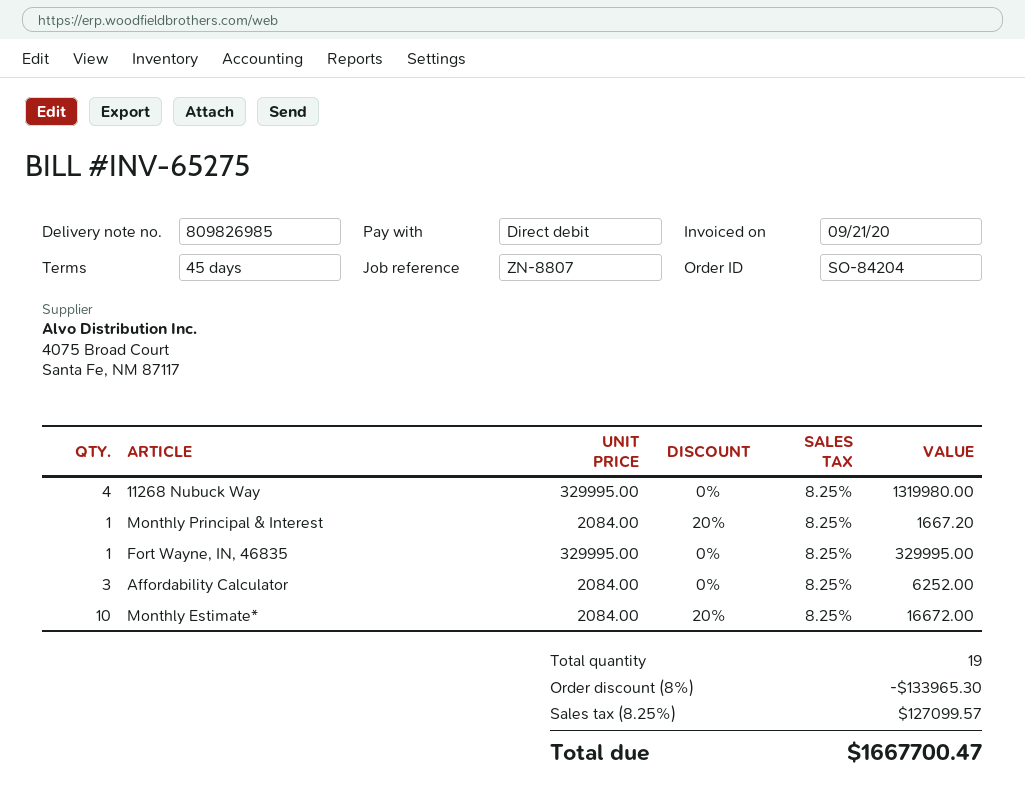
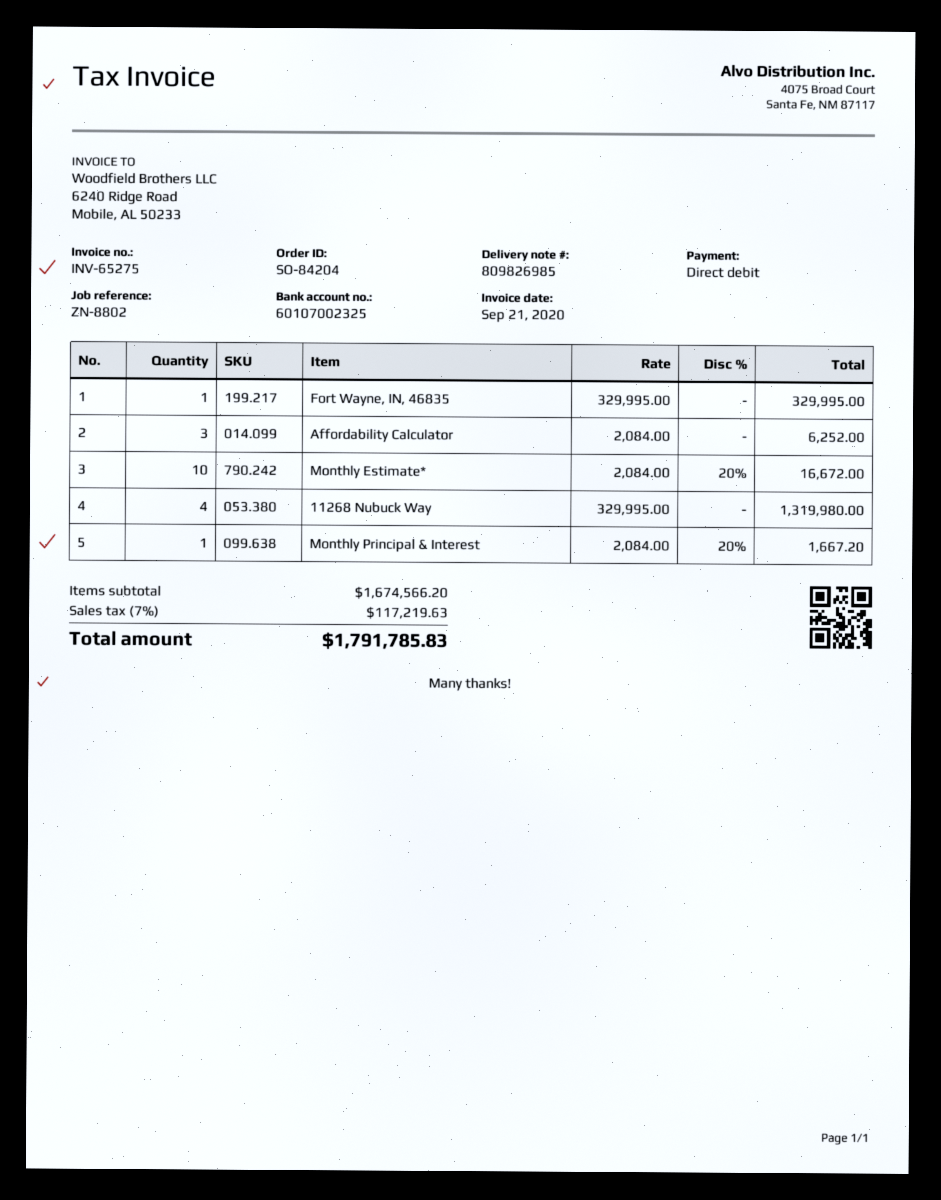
reference: ZN-8807 -> ZN-8802
discount: 8% = 133965.30 -> none
tax: 8.25% = 127099.57 -> 7% = 117219.63
total: 1667700.47 -> 1791785.83

